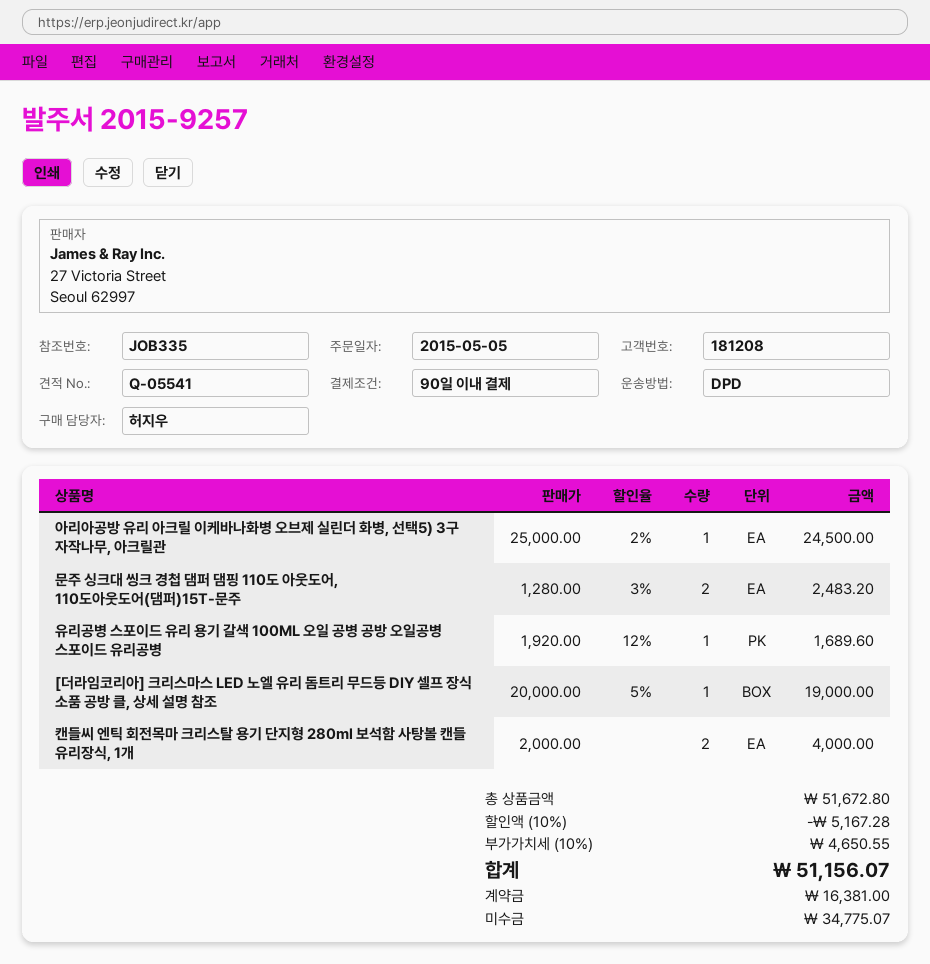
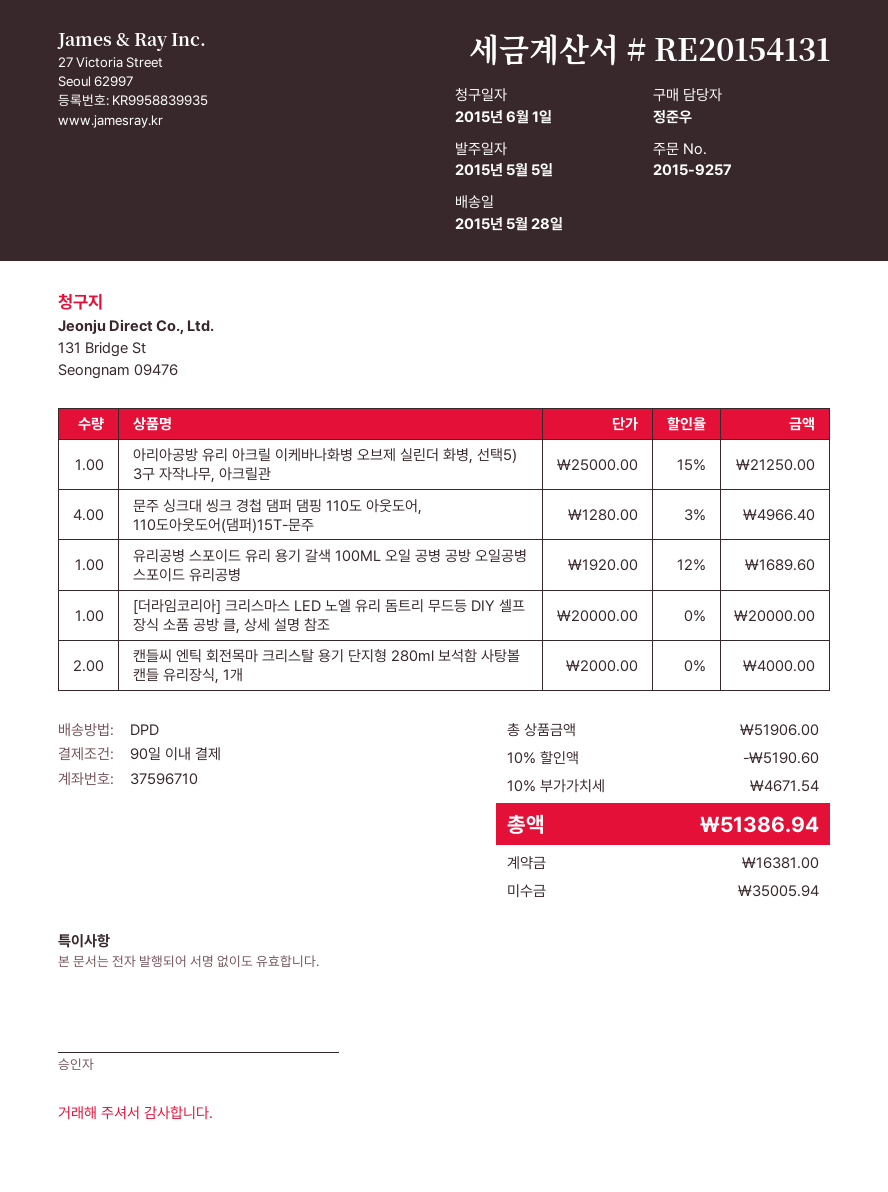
ordered by: 허지우 -> 정준우
아리아공방 유리 아크릴 이케바나화병 오브제 실린더 화병, 선택5) 3구 자작나무, 아크릴관: 1 x 25000.00 - 2% = 24500.00 -> 1 x 25000.00 - 15% = 21250.00
문주 싱크대 씽크 경첩 댐퍼 댐핑 110도 아웃도어, 110도아웃도어(댐퍼)15T-문주: 2 x 1280.00 - 3% = 2483.20 -> 4 x 1280.00 - 3% = 4966.40
[더라임코리아] 크리스마스 LED 노엘 유리 돔트리 무드등 DIY 셀프 장식 소품 공방 클, 상세 설명 참조: 1 x 20000.00 - 5% = 19000.00 -> 1 x 20000.00 = 20000.00
subtotal: 51672.80 -> 51906.00
discount: 10% = 5167.28 -> 10% = 5190.60
tax: 10% = 4650.55 -> 10% = 4671.54
total: 51156.07 -> 51386.94
balance: 34775.07 -> 35005.94

